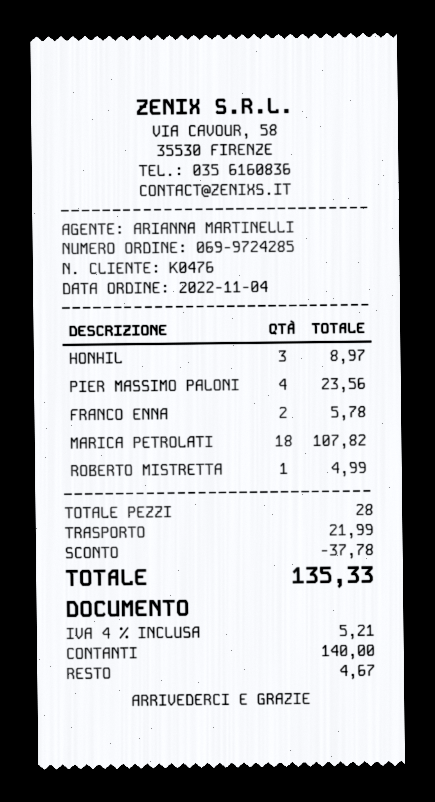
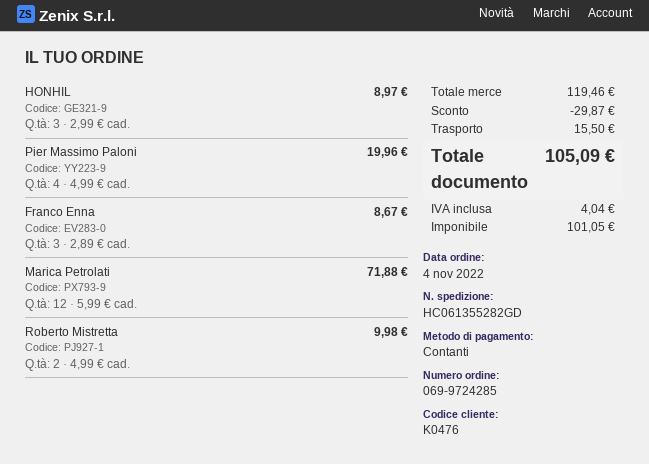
PIER MASSIMO PALONI: 4 for 23.56 -> 4 for 19.96
FRANCO ENNA: 2 for 5.78 -> 3 for 8.67
MARICA PETROLATI: 18 for 107.82 -> 12 for 71.88
ROBERTO MISTRETTA: 1 for 4.99 -> 2 for 9.98
discount: 37.78 -> 29.87
shipping: 21.99 -> 15.50
tax: 5.21 -> 4.04
total: 135.33 -> 105.09

